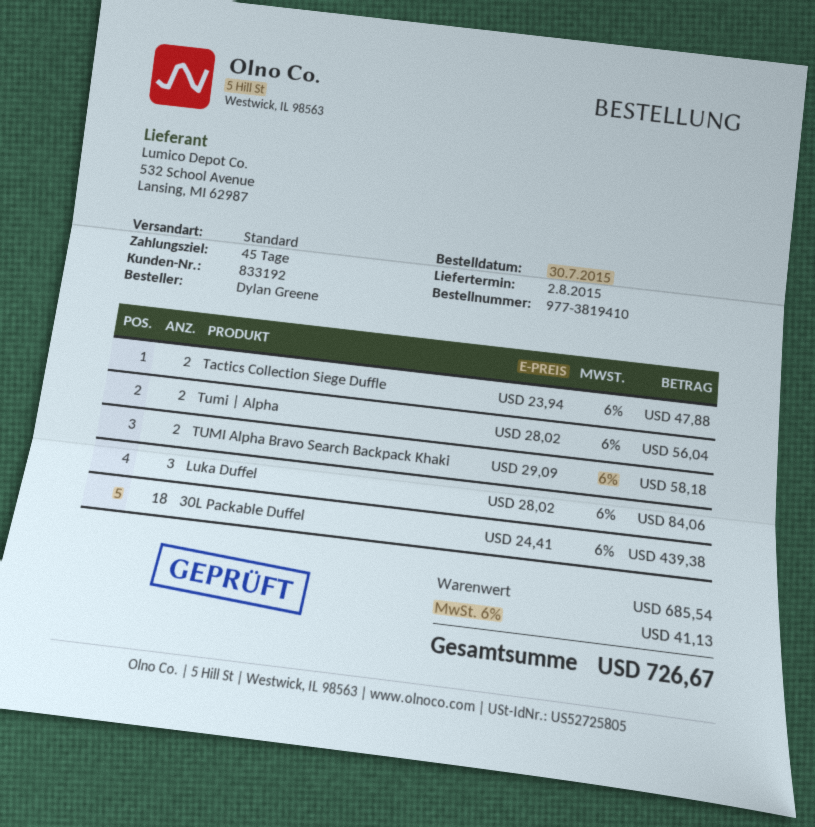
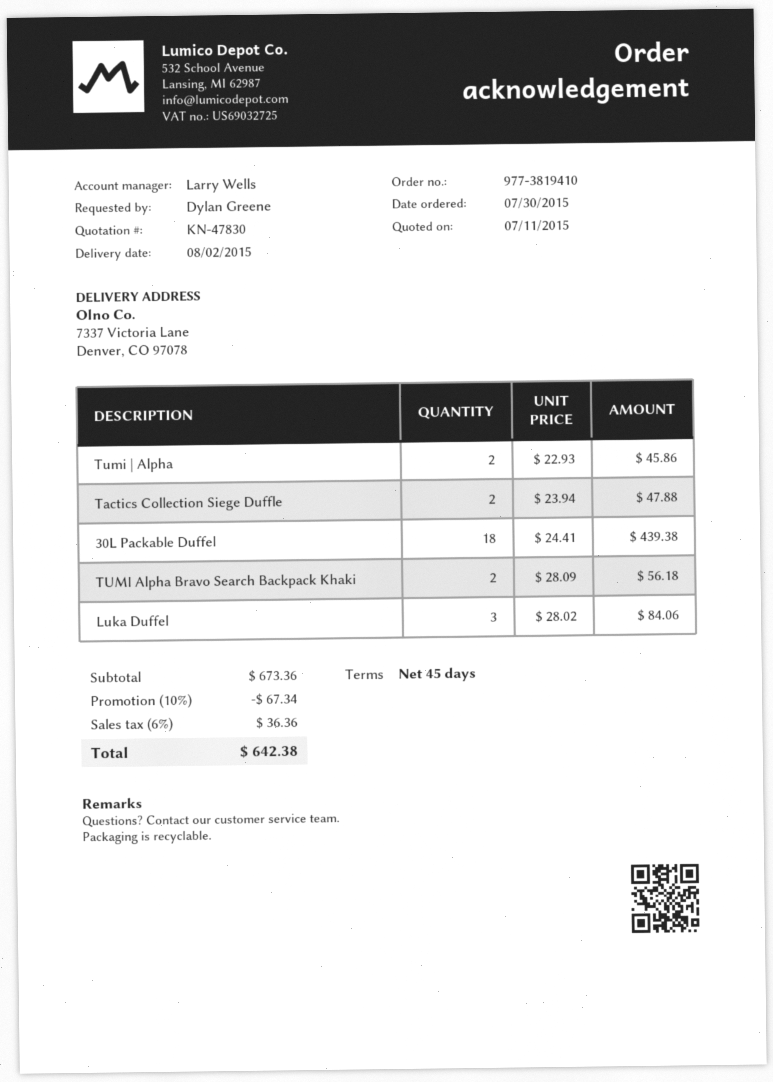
Tumi | Alpha: 2 x 28.02 = 56.04 -> 2 x 22.93 = 45.86
TUMI Alpha Bravo Search Backpack Khaki: 2 x 29.09 = 58.18 -> 2 x 28.09 = 56.18
subtotal: 685.54 -> 673.36
discount: none -> 10% = 67.34
tax: 6% = 41.13 -> 6% = 36.36
total: 726.67 -> 642.38

